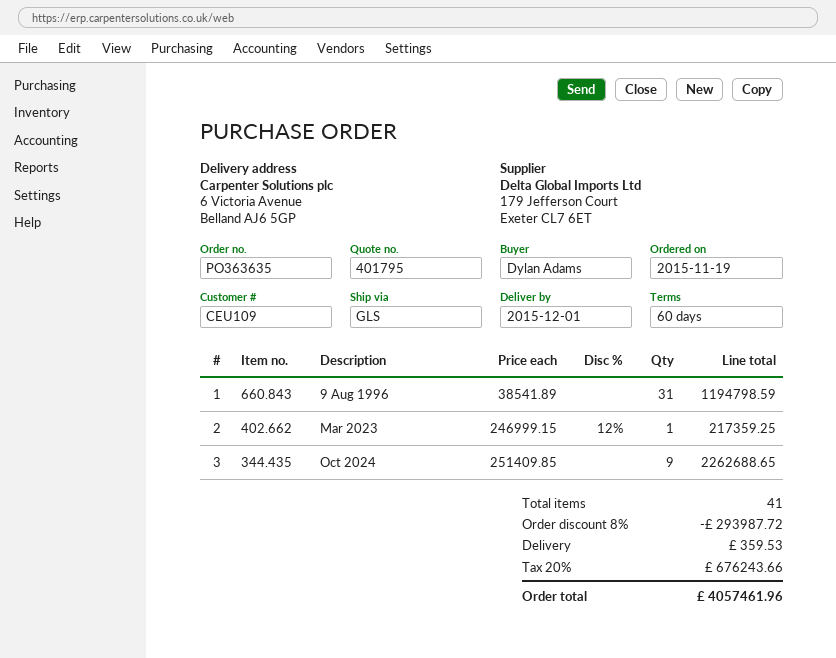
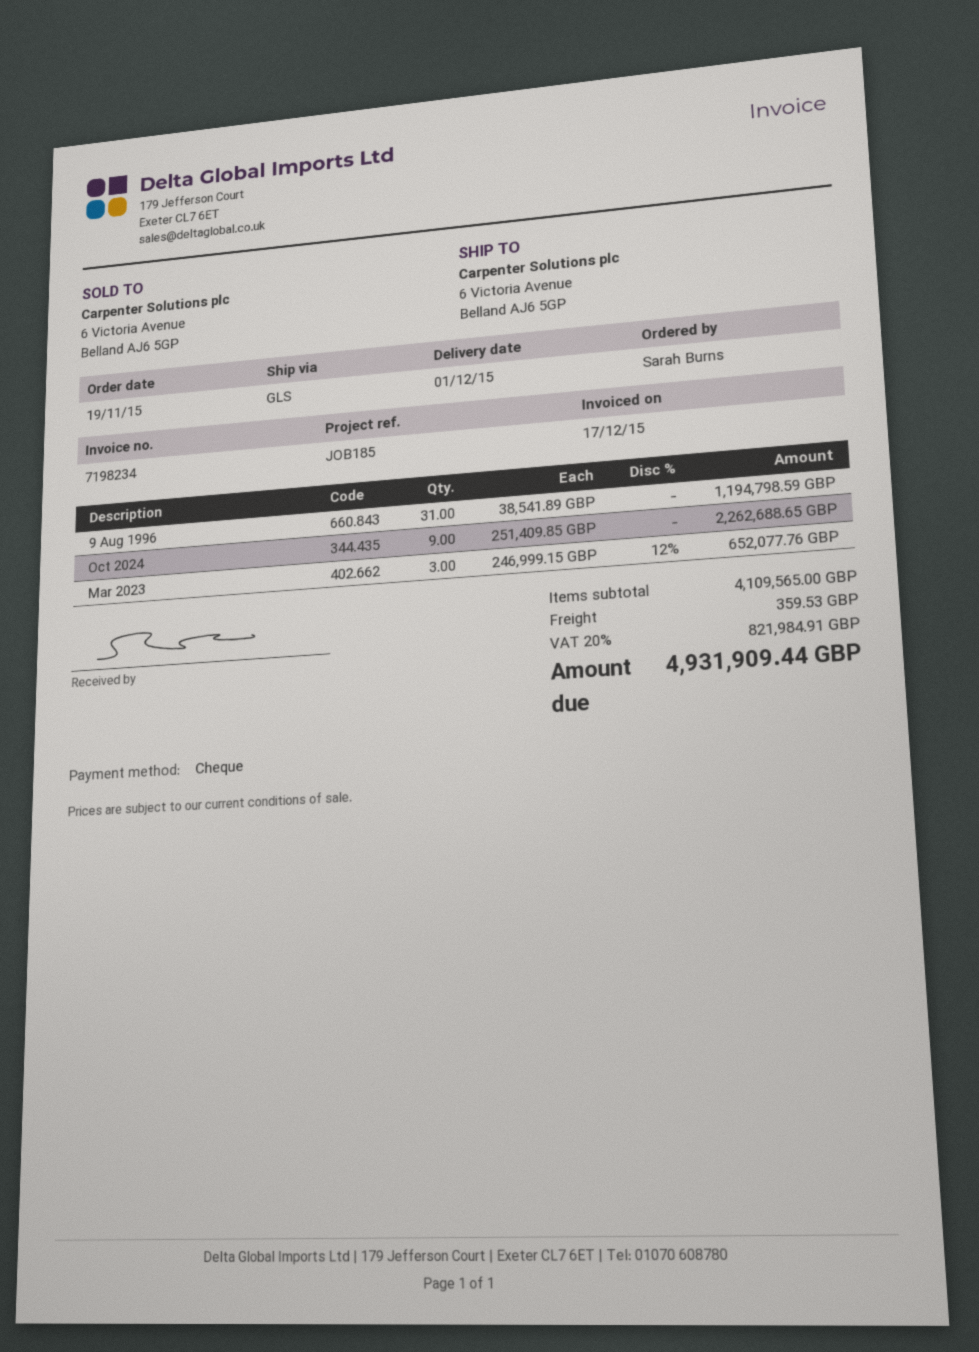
ordered by: Dylan Adams -> Sarah Burns
Mar 2023: 1 x 246999.15 - 12% = 217359.25 -> 3 x 246999.15 - 12% = 652077.76
discount: 8% = 293987.72 -> none
tax: 20% = 676243.66 -> 20% = 821984.91
total: 4057461.96 -> 4931909.44

